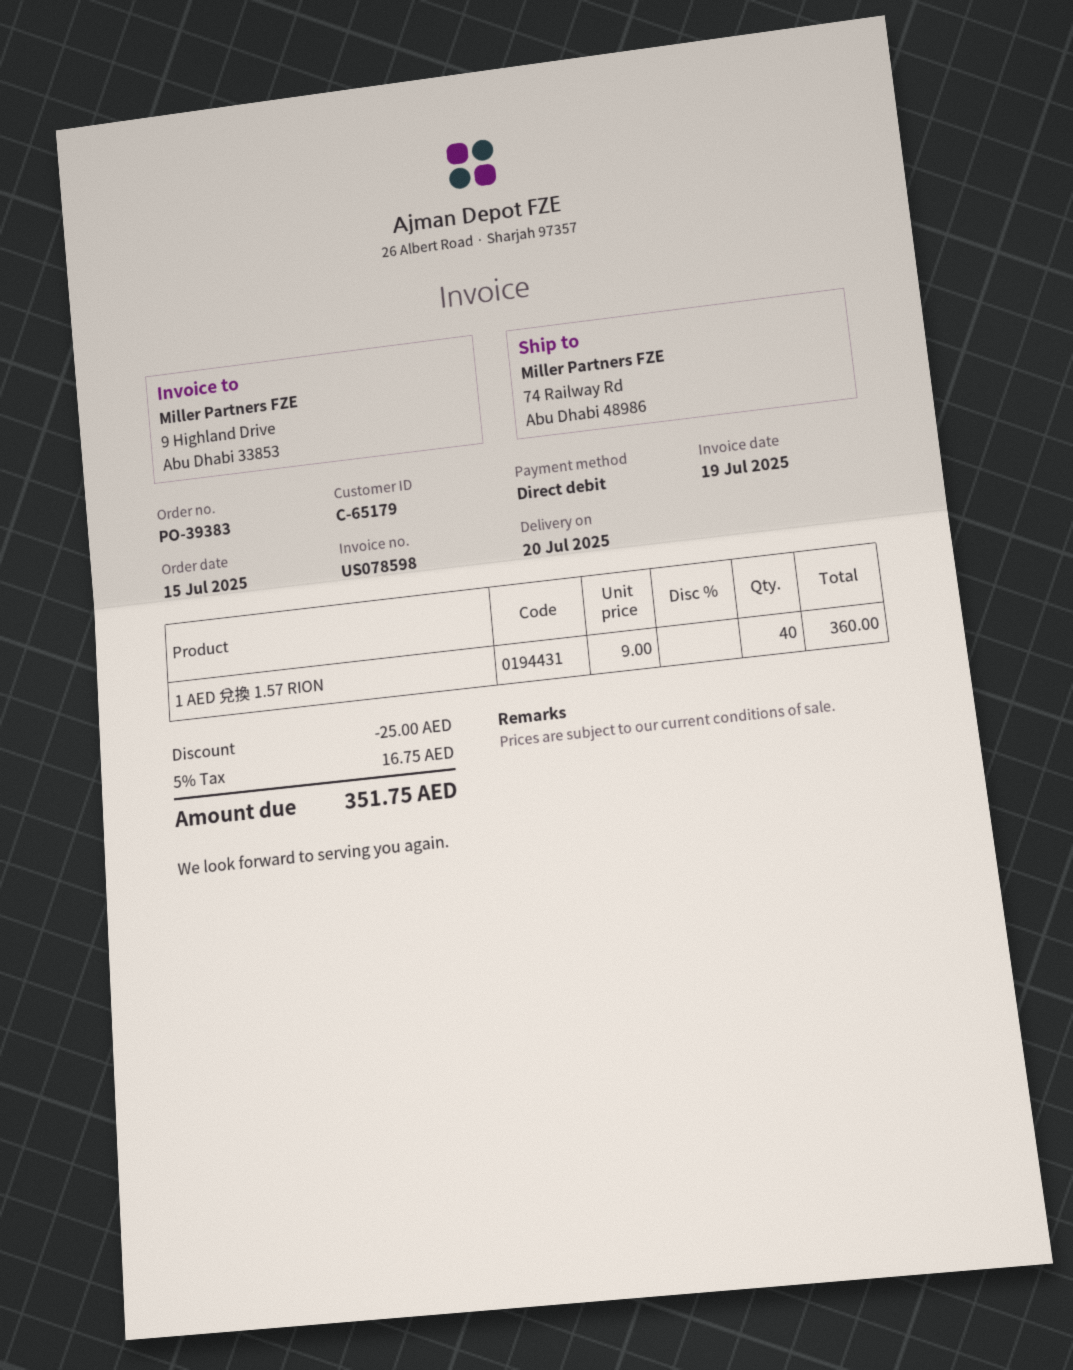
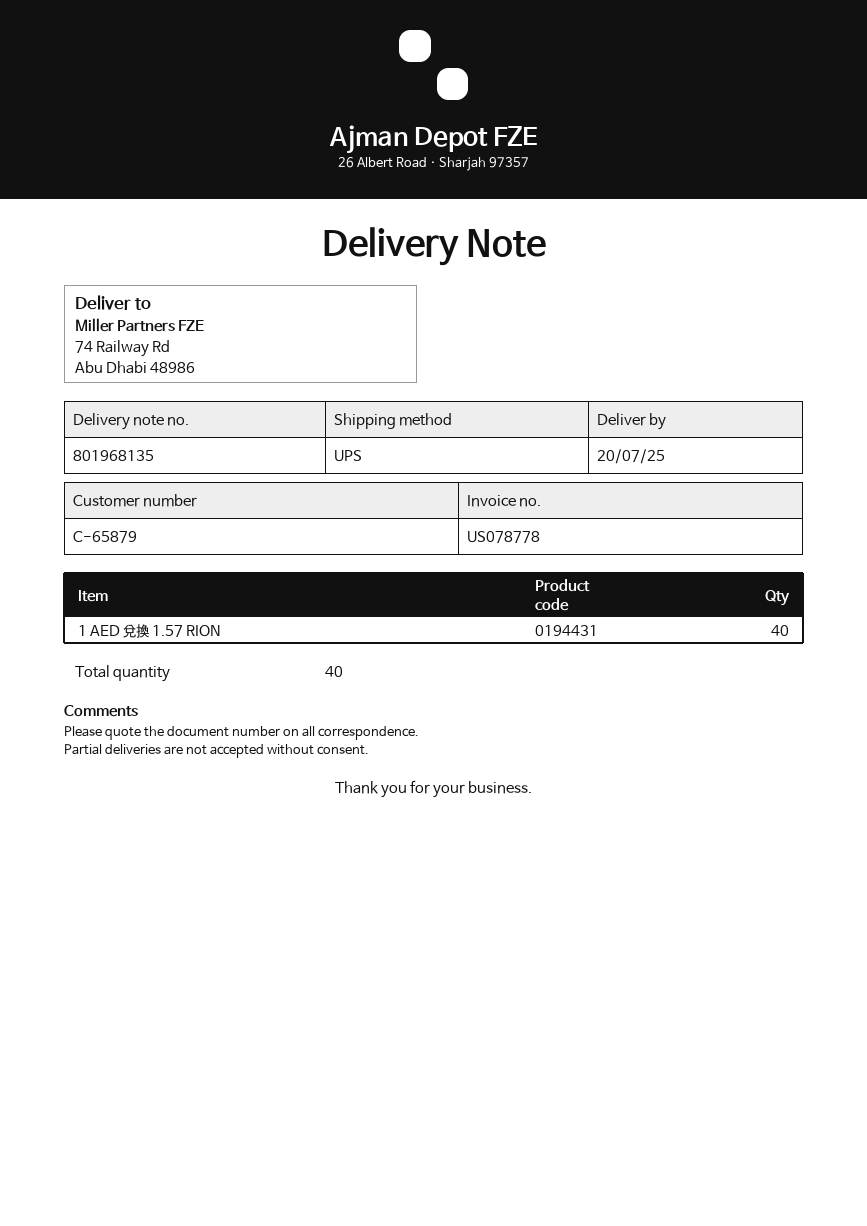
invoice number: US078598 -> US078778
customer number: C-65179 -> C-65879

